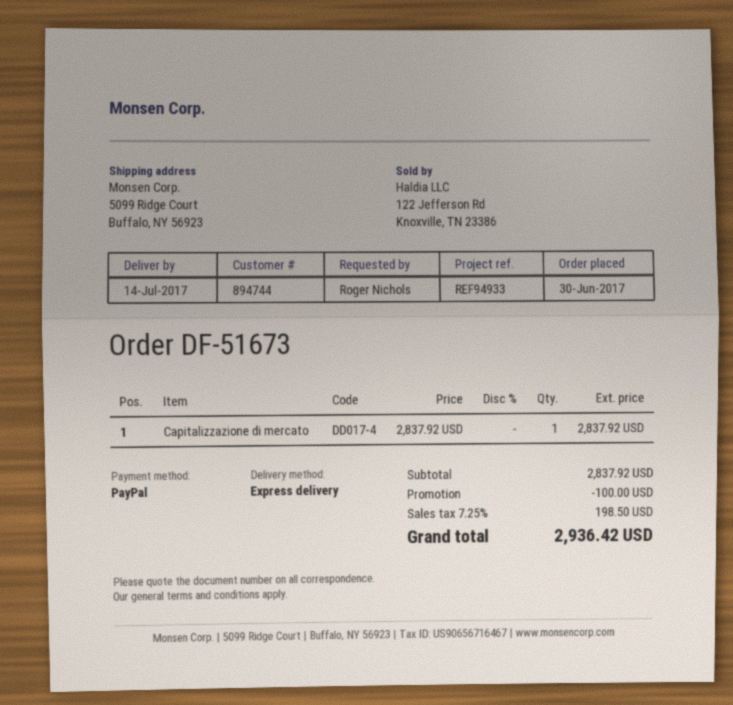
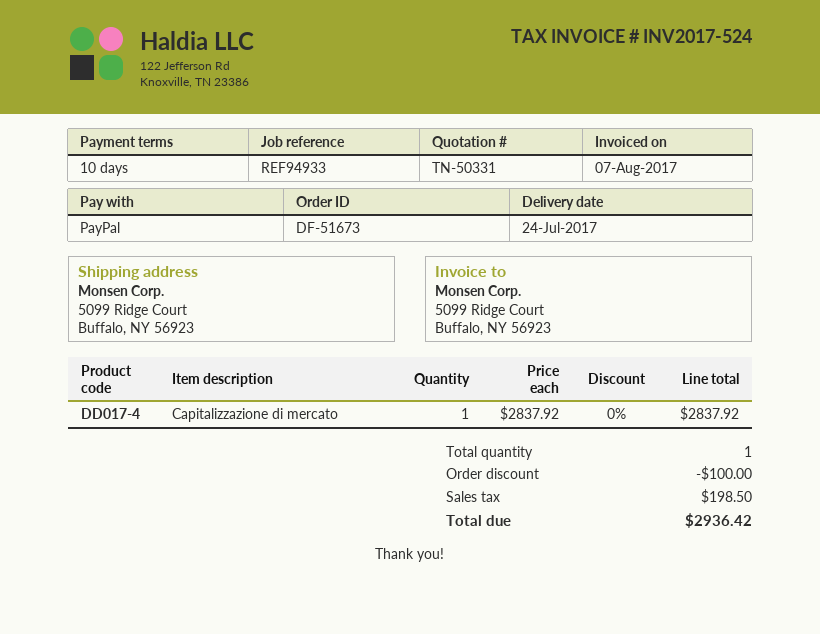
delivery date: 2017-07-14 -> 2017-07-24

